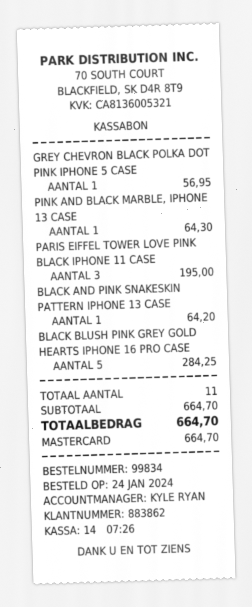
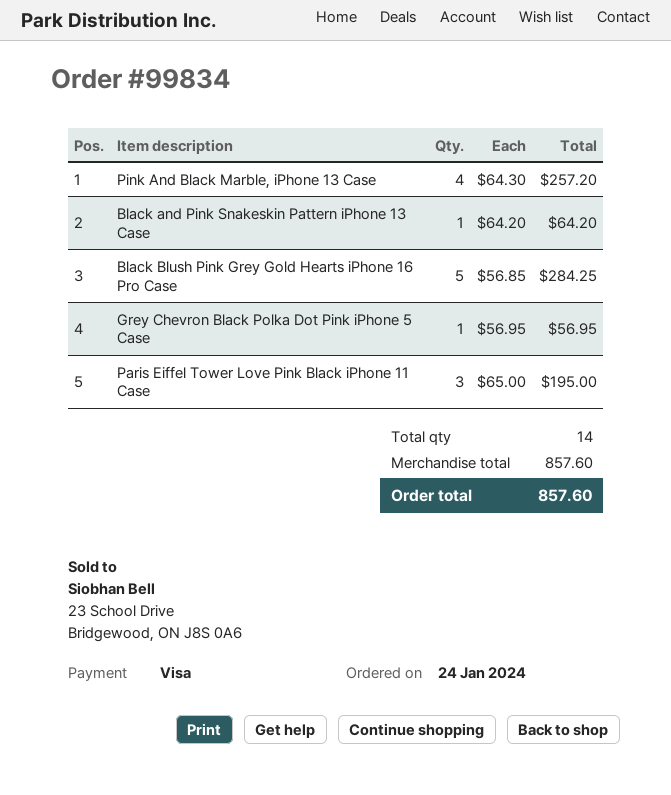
payment method: Mastercard -> Visa
PINK AND BLACK MARBLE, IPHONE 13 CASE: 1 for 64.30 -> 4 for 257.20
total quantity: 11 -> 14
subtotal: 664.70 -> 857.60
total: 664.70 -> 857.60

